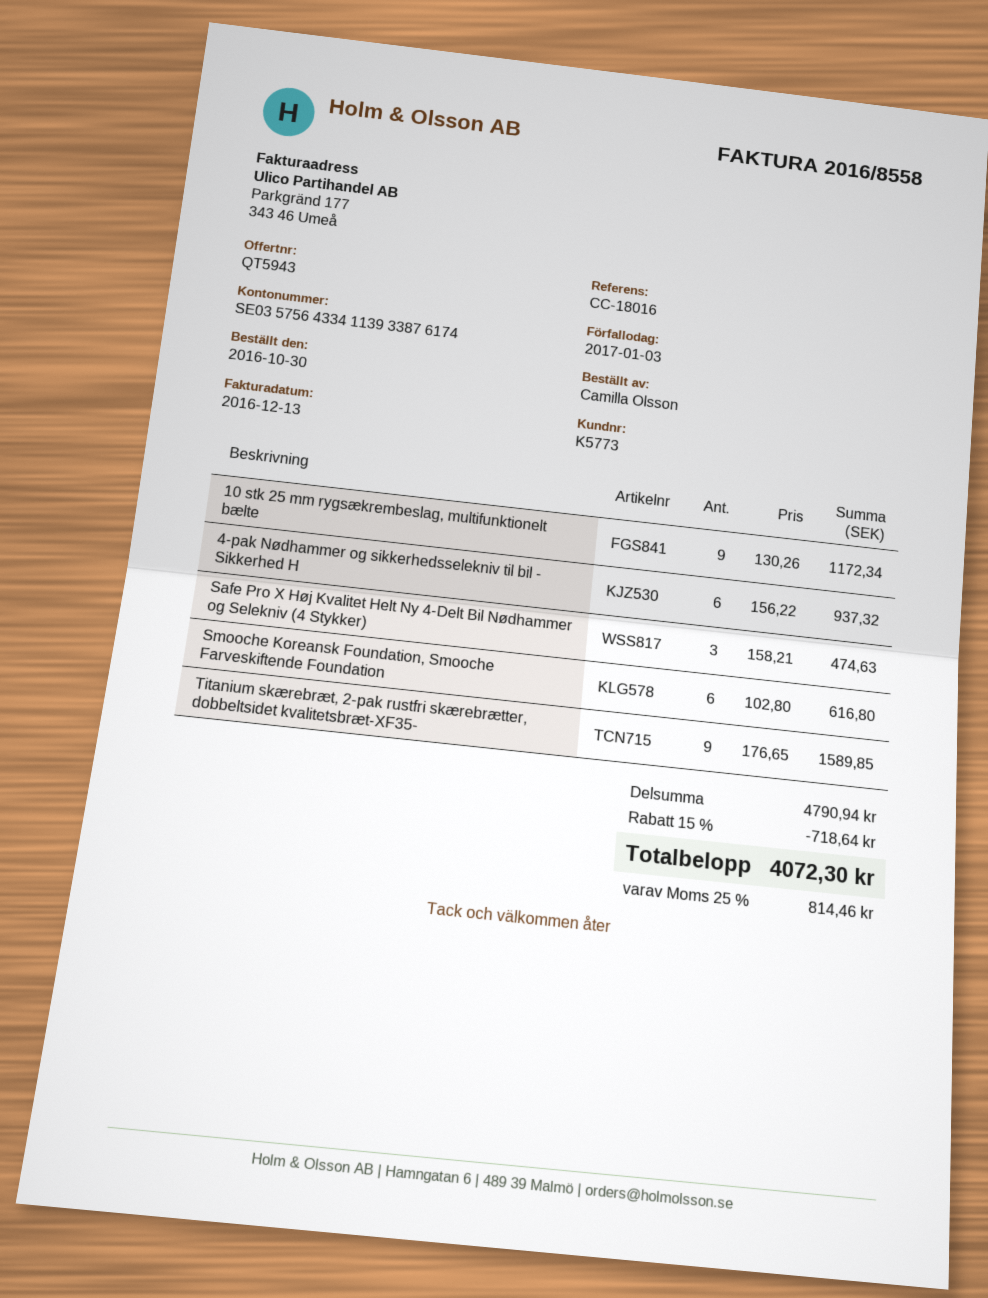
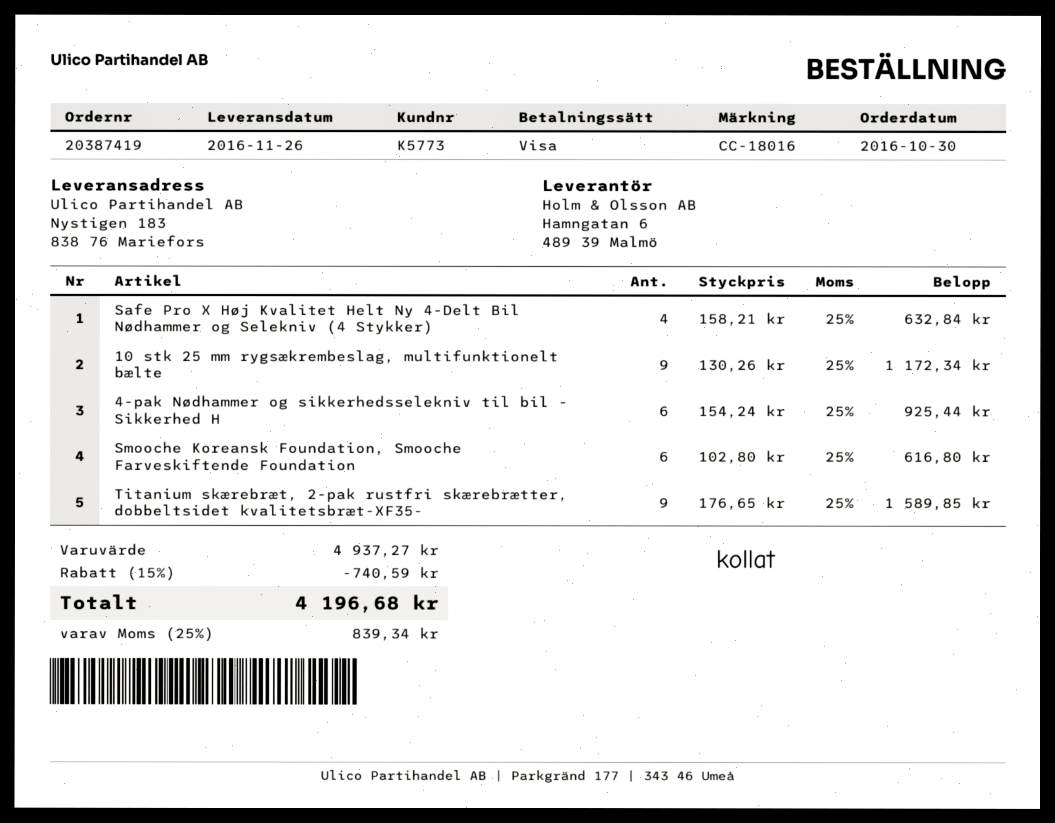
4-pak Nødhammer og sikkerhedsselekniv til bil - Sikkerhed H: 6 x 156.22 = 937.32 -> 6 x 154.24 = 925.44
Safe Pro X Høj Kvalitet Helt Ny 4-Delt Bil Nødhammer og Selekniv (4 Stykker): 3 x 158.21 = 474.63 -> 4 x 158.21 = 632.84
subtotal: 4790.94 -> 4937.27
discount: 15% = 718.64 -> 15% = 740.59
tax: 25% = 814.46 -> 25% = 839.34
total: 4072.30 -> 4196.68

